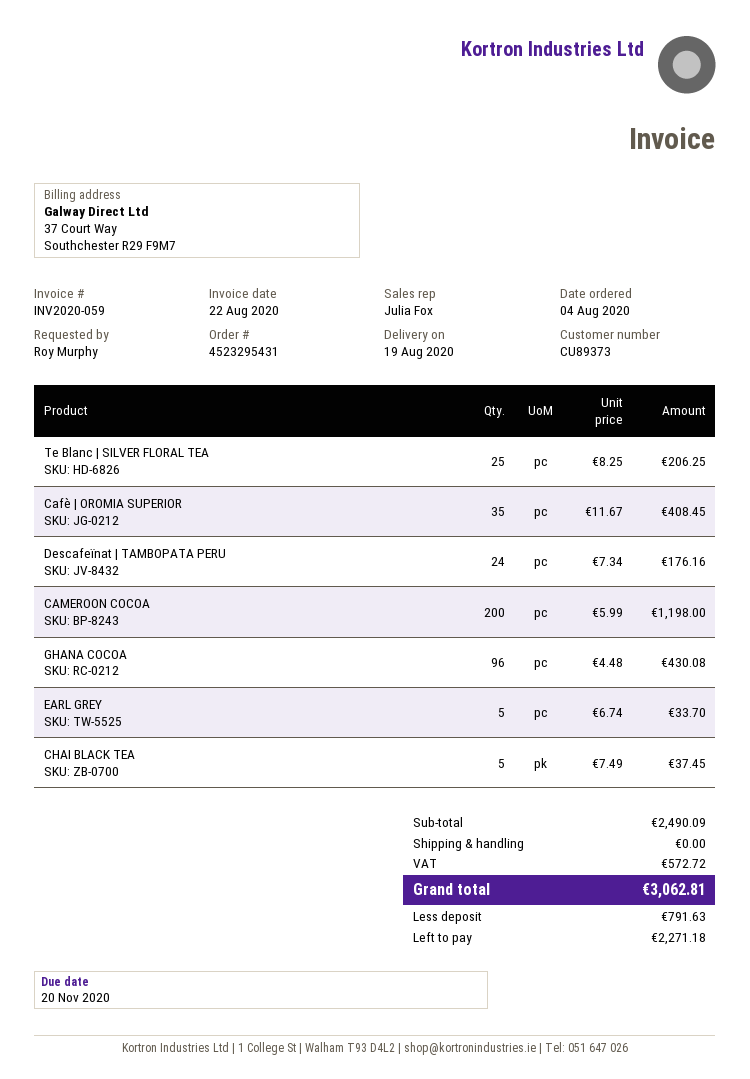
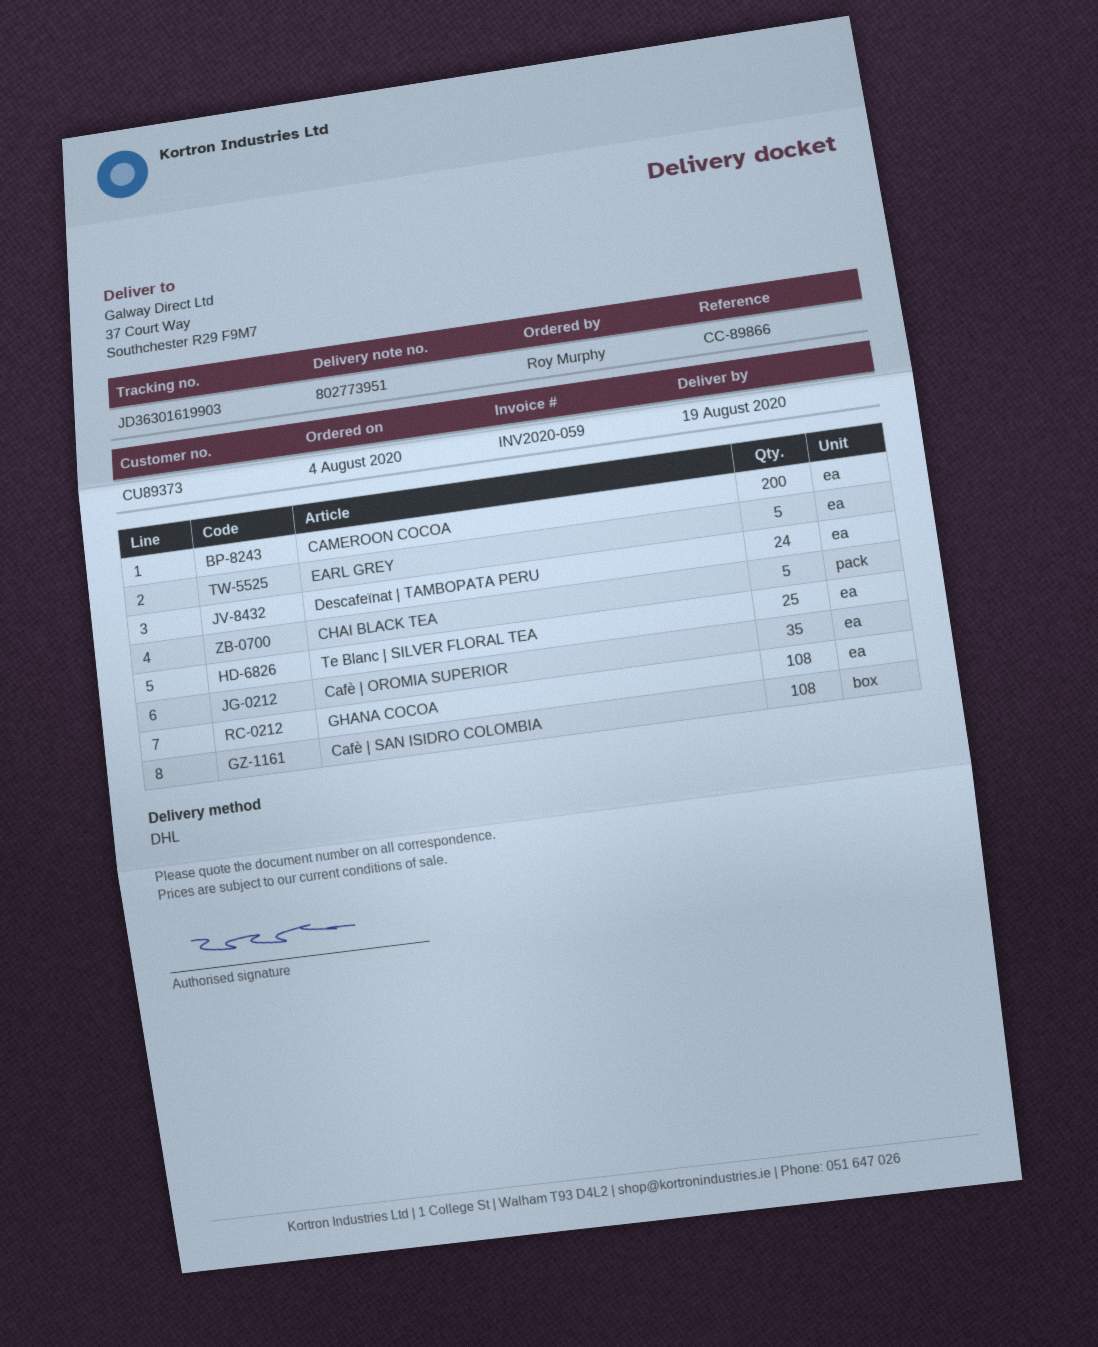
GHANA COCOA: 96 -> 108
Cafè | SAN ISIDRO COLOMBIA: none -> 108

